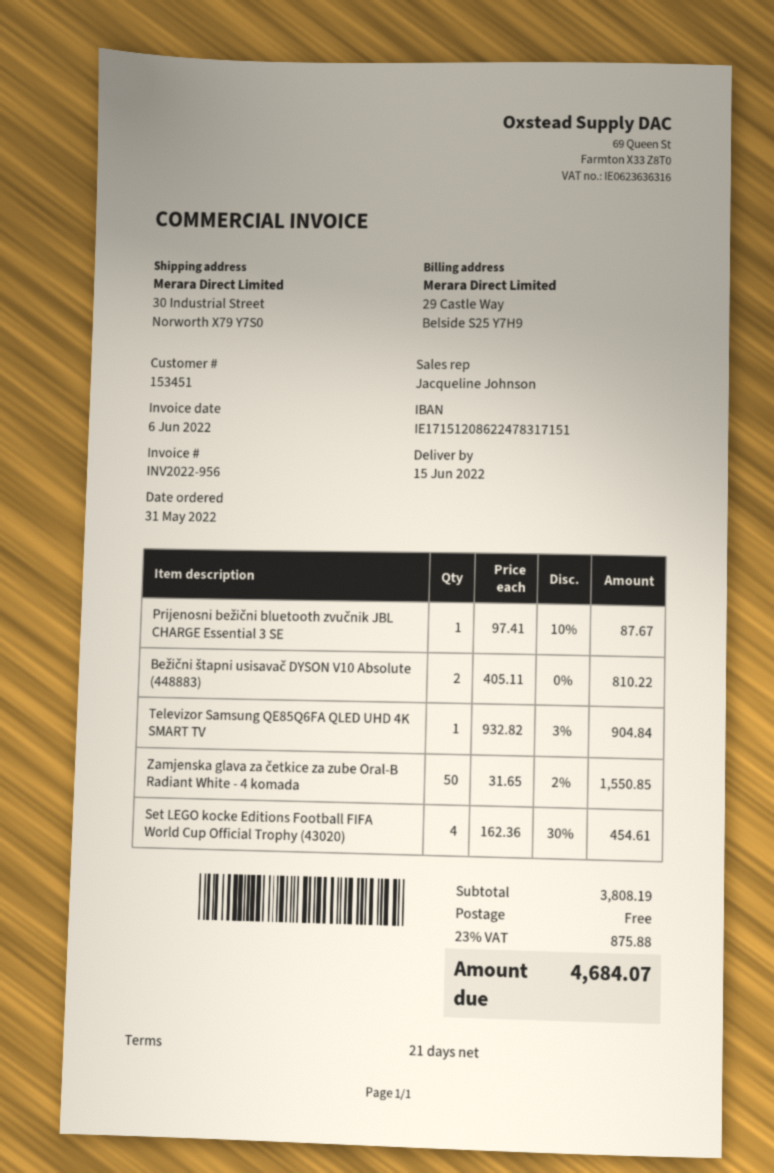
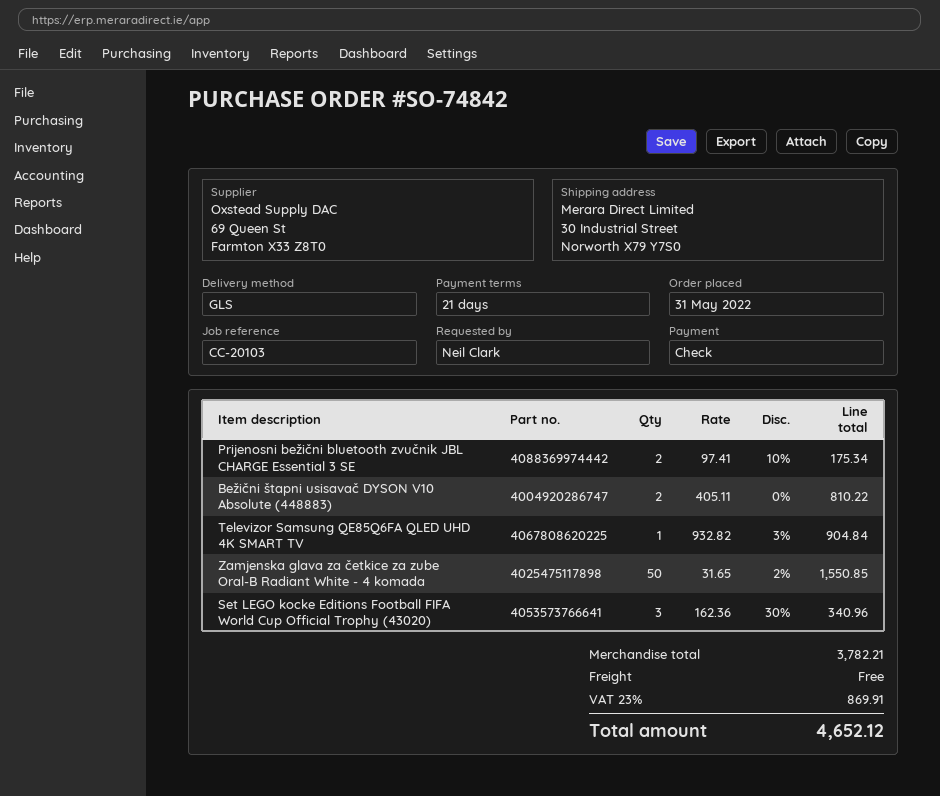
Prijenosni bežični bluetooth zvučnik JBL CHARGE Essential 3 SE: 1 x 97.41 - 10% = 87.67 -> 2 x 97.41 - 10% = 175.34
Set LEGO kocke Editions Football FIFA World Cup Official Trophy (43020): 4 x 162.36 - 30% = 454.61 -> 3 x 162.36 - 30% = 340.96
subtotal: 3808.19 -> 3782.21
tax: 23% = 875.88 -> 23% = 869.91
total: 4684.07 -> 4652.12

